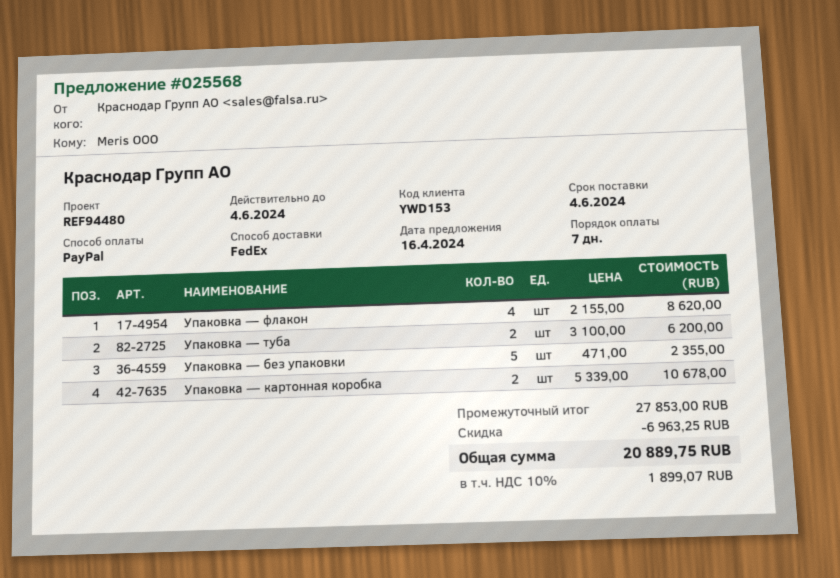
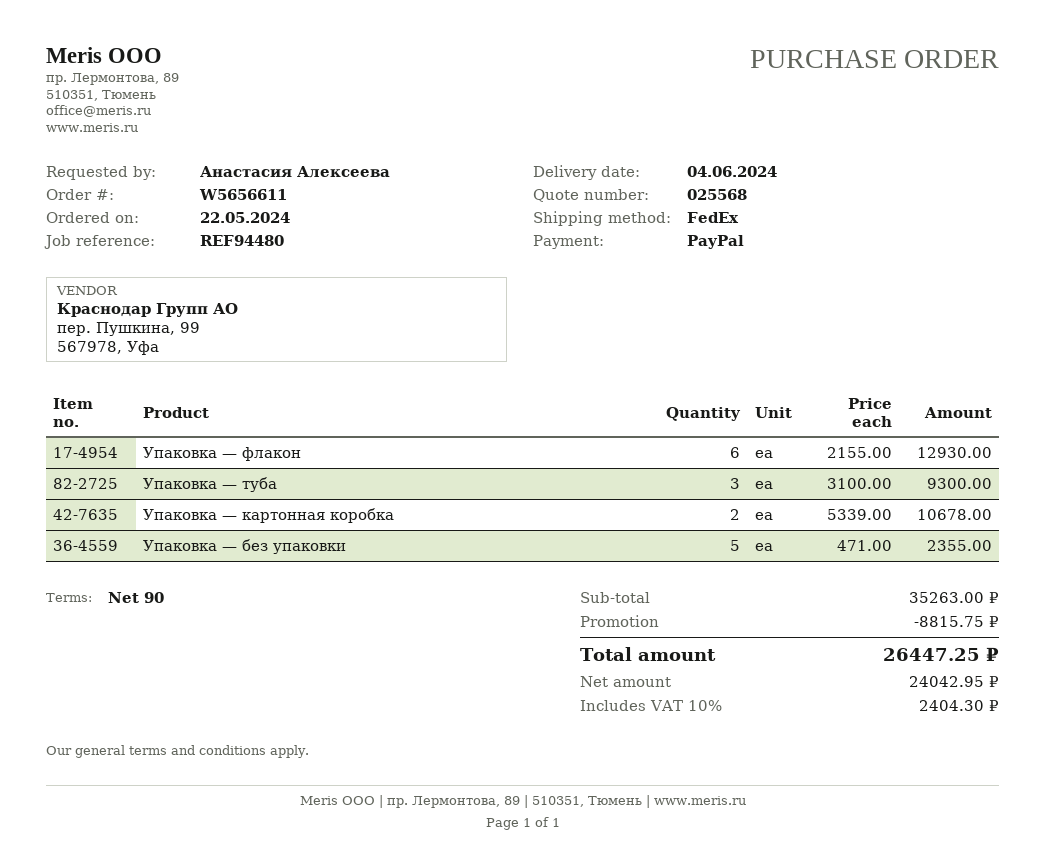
payment terms: 7 days -> 90 days
Упаковка — флакон: 4 x 2155.00 = 8620.00 -> 6 x 2155.00 = 12930.00
Упаковка — туба: 2 x 3100.00 = 6200.00 -> 3 x 3100.00 = 9300.00
subtotal: 27853.00 -> 35263.00
discount: 6963.25 -> 8815.75
tax: 10% = 1899.07 -> 10% = 2404.30
total: 20889.75 -> 26447.25

